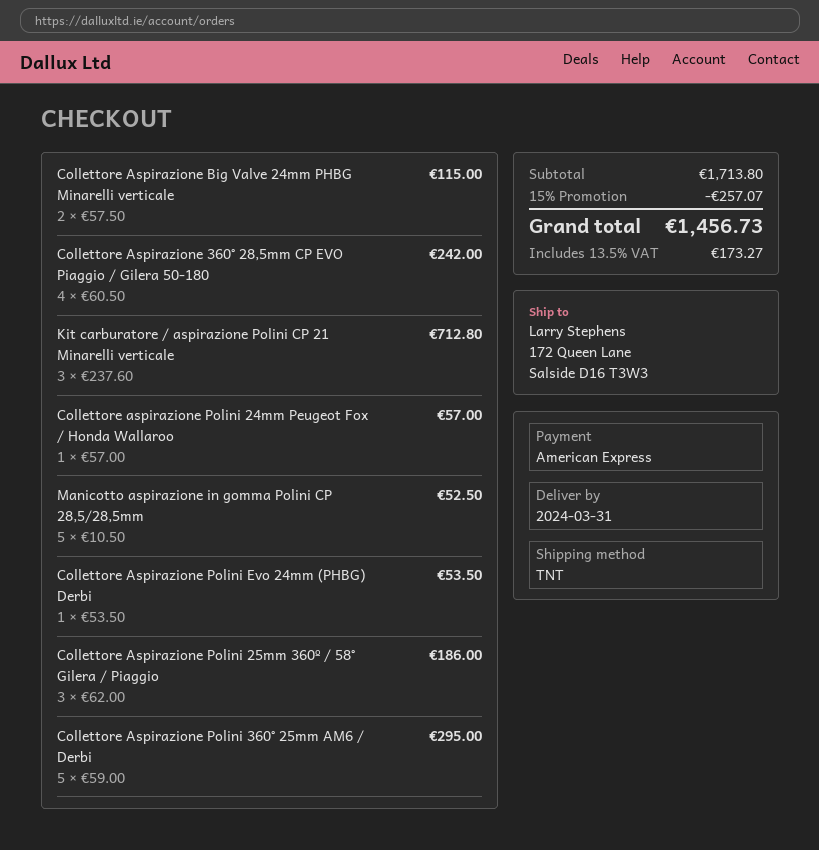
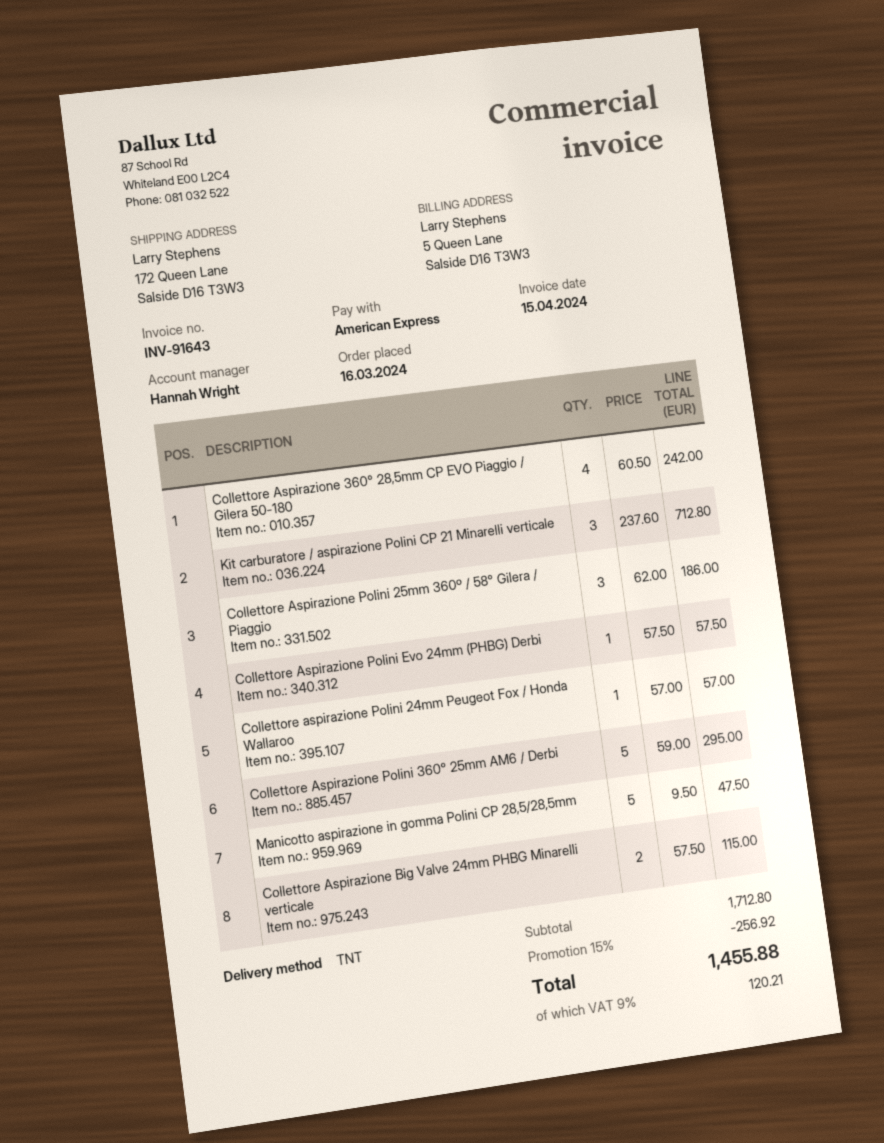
Manicotto aspirazione in gomma Polini CP 28,5/28,5mm: 5 x 10.50 = 52.50 -> 5 x 9.50 = 47.50
Collettore Aspirazione Polini Evo 24mm (PHBG) Derbi: 1 x 53.50 = 53.50 -> 1 x 57.50 = 57.50
subtotal: 1713.80 -> 1712.80
discount: 15% = 257.07 -> 15% = 256.92
tax: 13.5% = 173.27 -> 9% = 120.21
total: 1456.73 -> 1455.88

